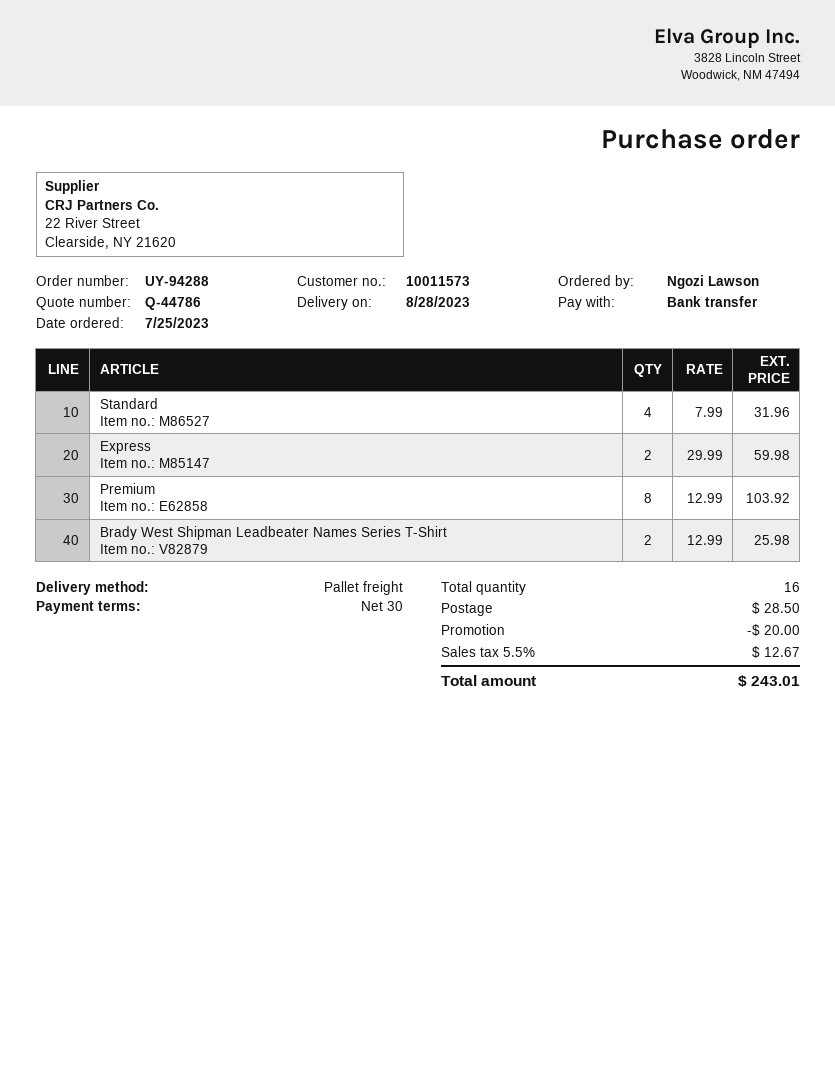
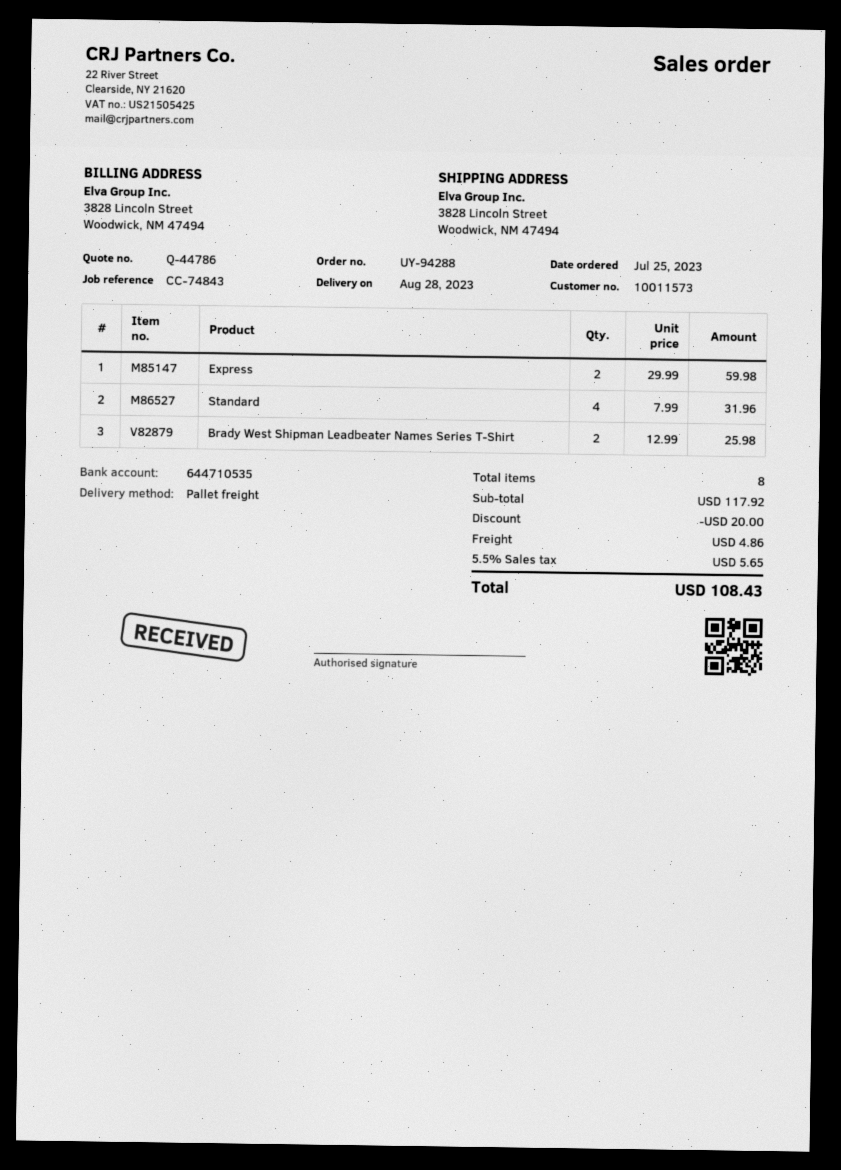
Premium: 8 x 12.99 = 103.92 -> none
total quantity: 16 -> 8
shipping: 28.50 -> 4.86
tax: 5.5% = 12.67 -> 5.5% = 5.65
total: 243.01 -> 108.43

